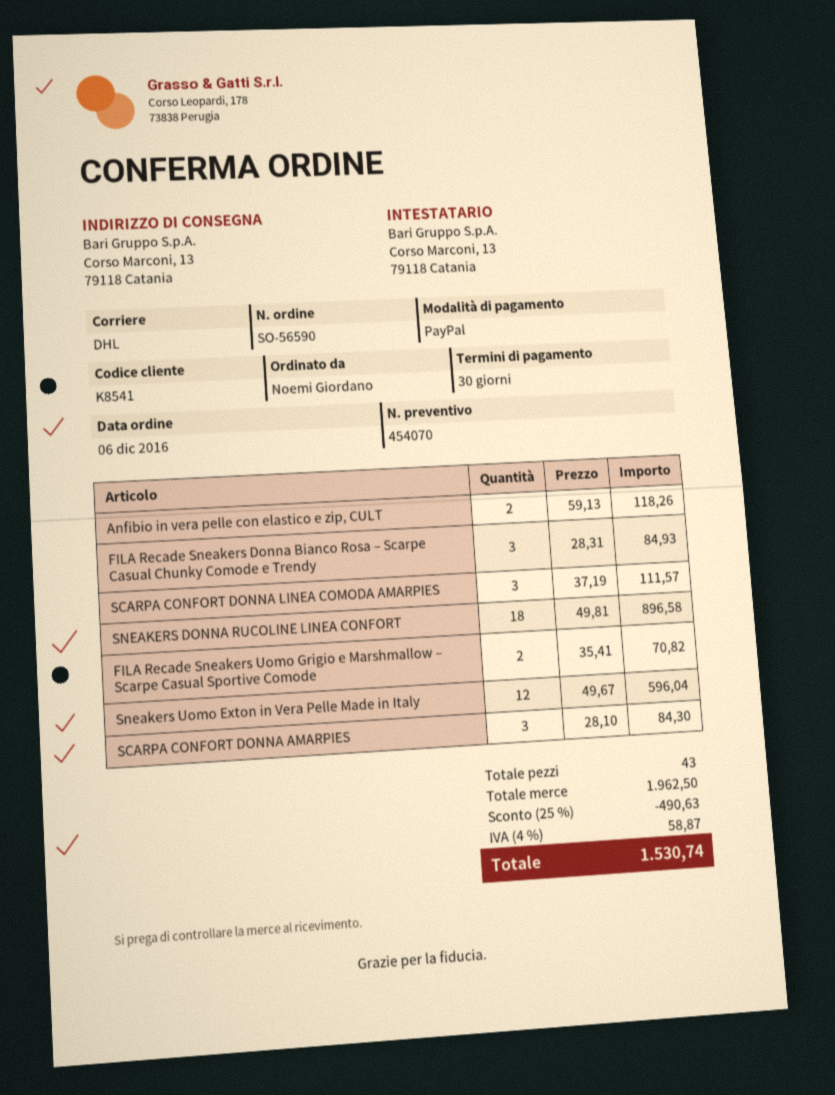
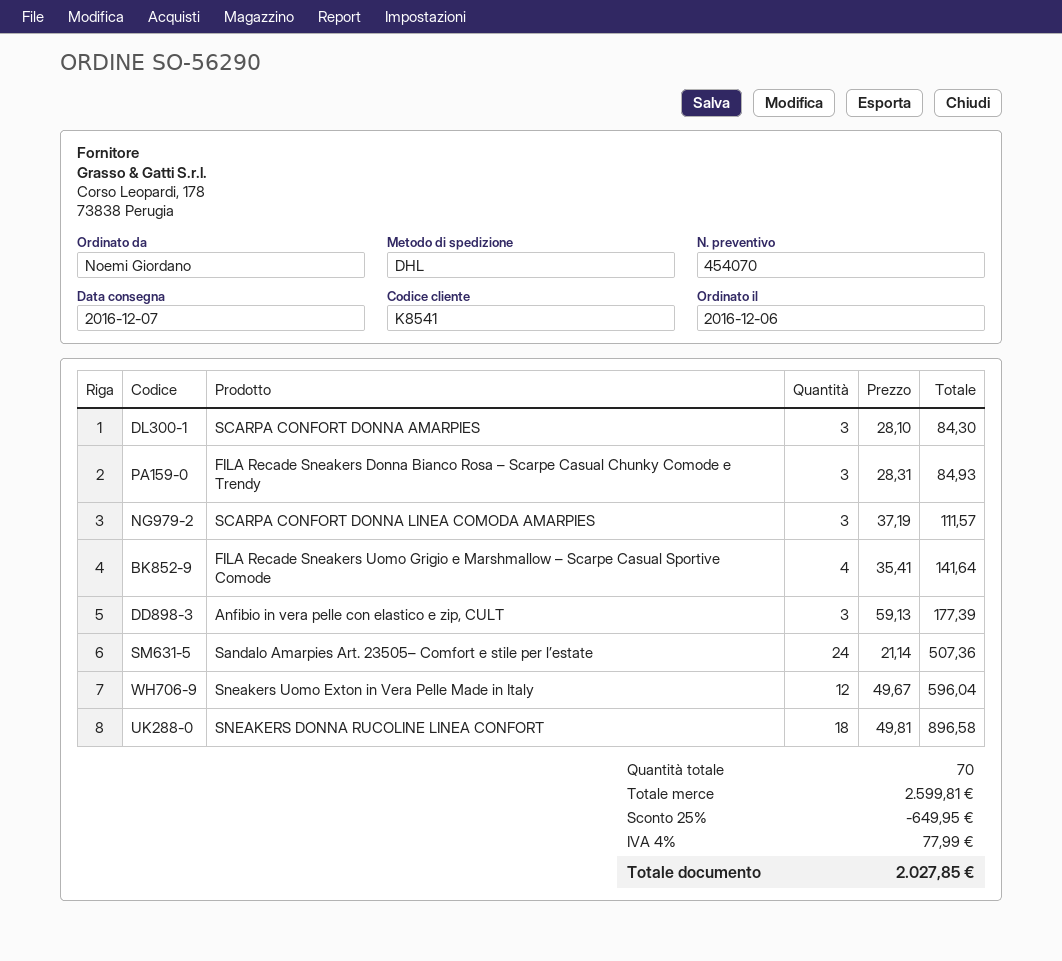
order number: SO-56590 -> SO-56290
Anfibio in vera pelle con elastico e zip, CULT: 2 x 59.13 = 118.26 -> 3 x 59.13 = 177.39
FILA Recade Sneakers Uomo Grigio e Marshmallow – Scarpe Casual Sportive Comode: 2 x 35.41 = 70.82 -> 4 x 35.41 = 141.64
Sandalo Amarpies Art. 23505– Comfort e stile per l’estate: none -> 24 x 21.14 = 507.36
total quantity: 43 -> 70
subtotal: 1962.50 -> 2599.81
discount: 25% = 490.63 -> 25% = 649.95
tax: 4% = 58.87 -> 4% = 77.99
total: 1530.74 -> 2027.85

